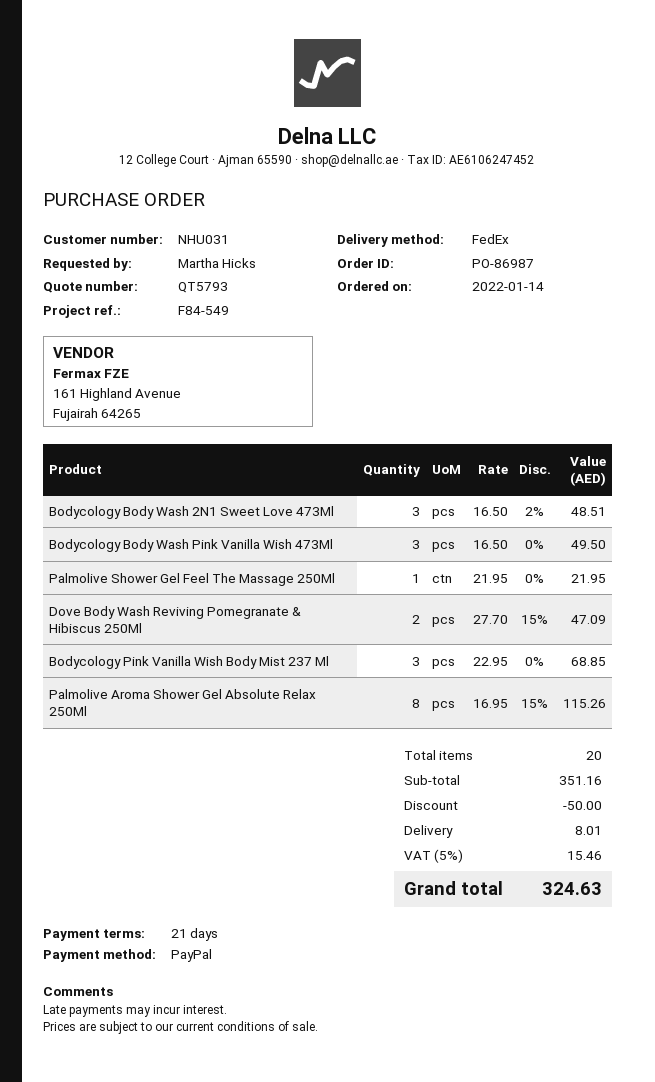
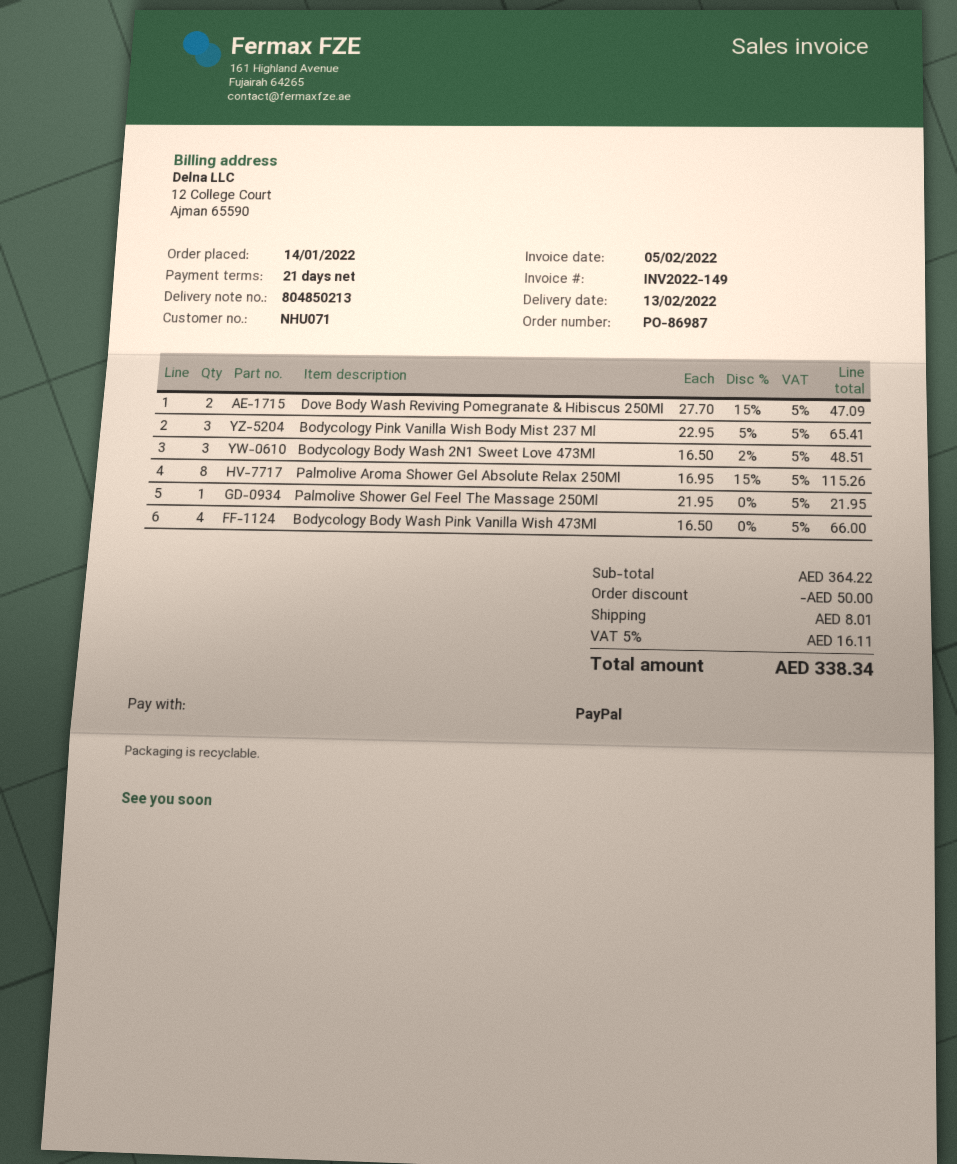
customer number: NHU031 -> NHU071
Bodycology Body Wash Pink Vanilla Wish 473Ml: 3 x 16.50 = 49.50 -> 4 x 16.50 = 66.00
Bodycology Pink Vanilla Wish Body Mist 237 Ml: 3 x 22.95 = 68.85 -> 3 x 22.95 - 5% = 65.41
subtotal: 351.16 -> 364.22
tax: 5% = 15.46 -> 5% = 16.11
total: 324.63 -> 338.34

